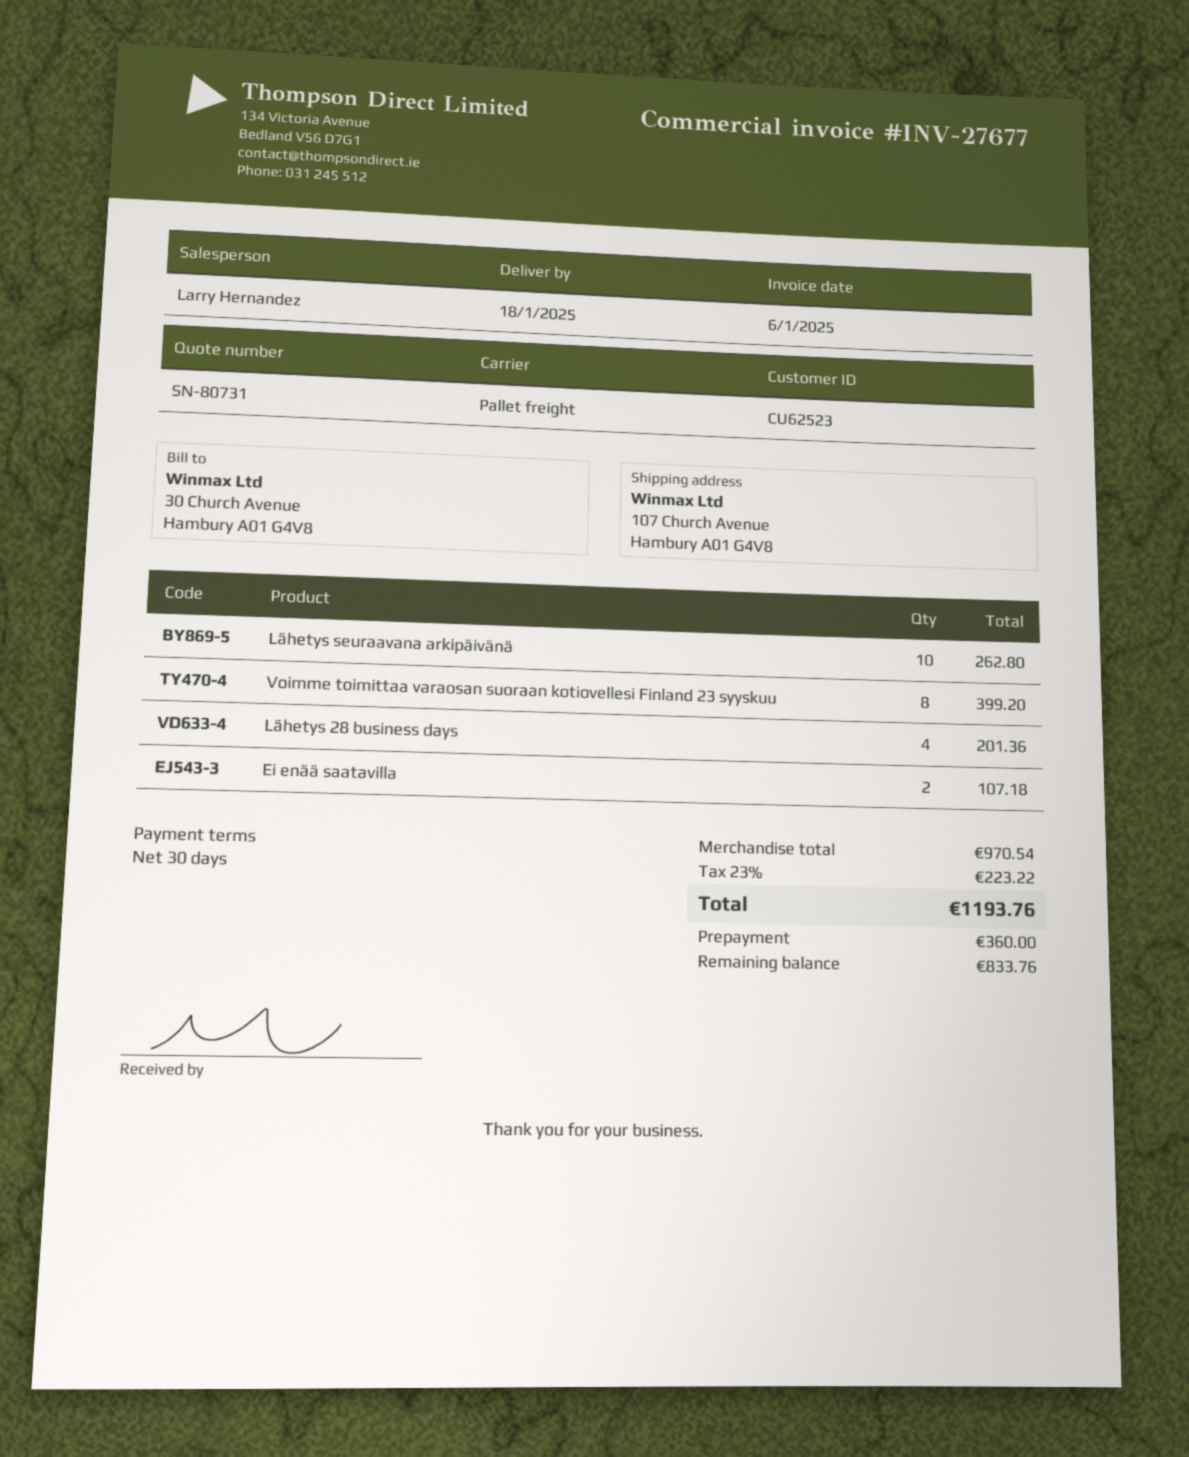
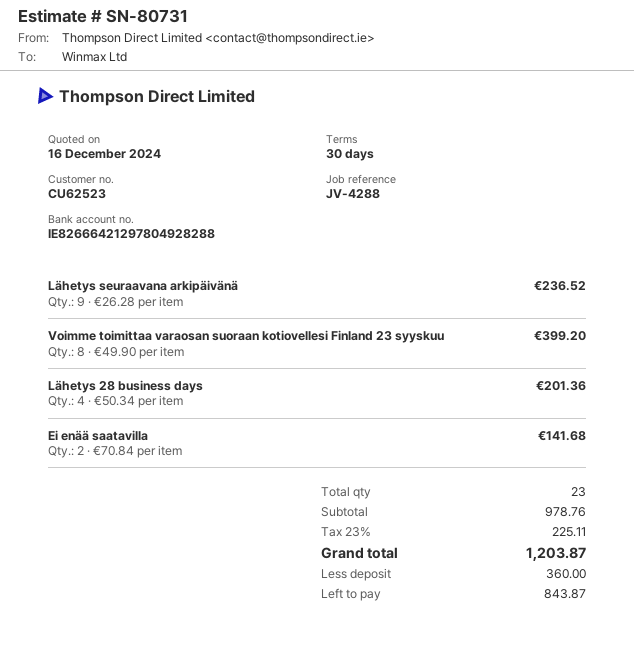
Lähetys seuraavana arkipäivänä: 10 for 262.80 -> 9 for 236.52
Ei enää saatavilla: 2 for 107.18 -> 2 for 141.68
subtotal: 970.54 -> 978.76
tax: 23% = 223.22 -> 23% = 225.11
total: 1193.76 -> 1203.87
balance: 833.76 -> 843.87

